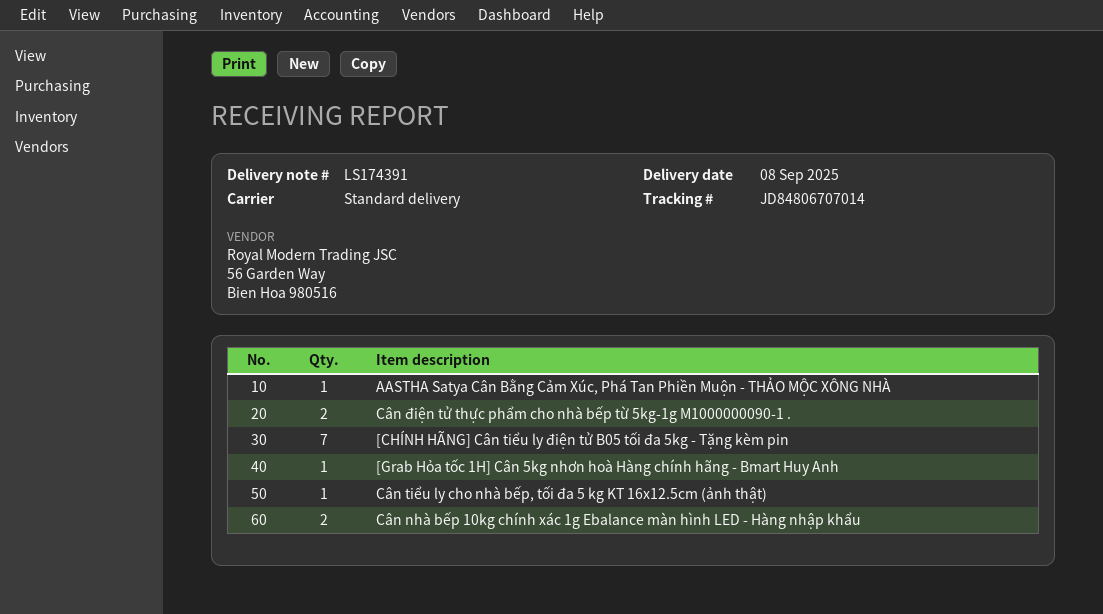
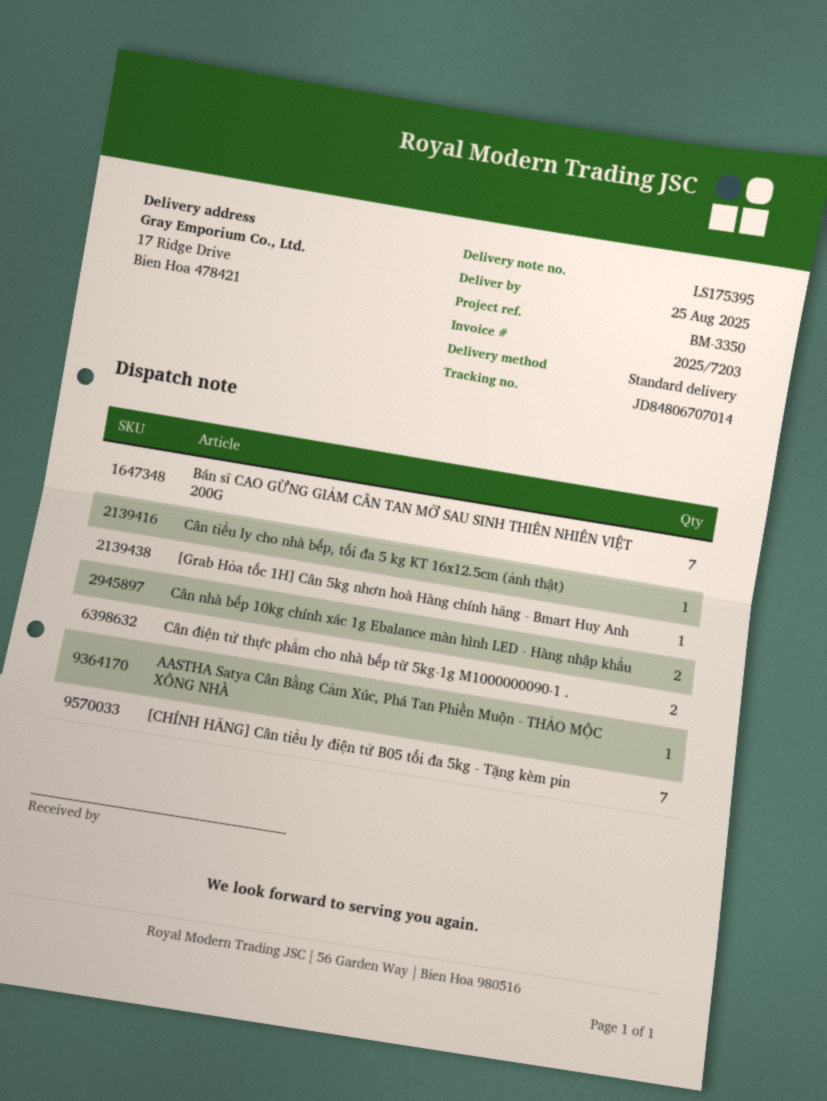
delivery note number: LS174391 -> LS175395
delivery date: 2025-09-08 -> 2025-08-25
Bán sĩ CAO GỪNG GIẢM CÂN TAN MỠ SAU SINH THIÊN NHIÊN VIỆT 200G: none -> 7

